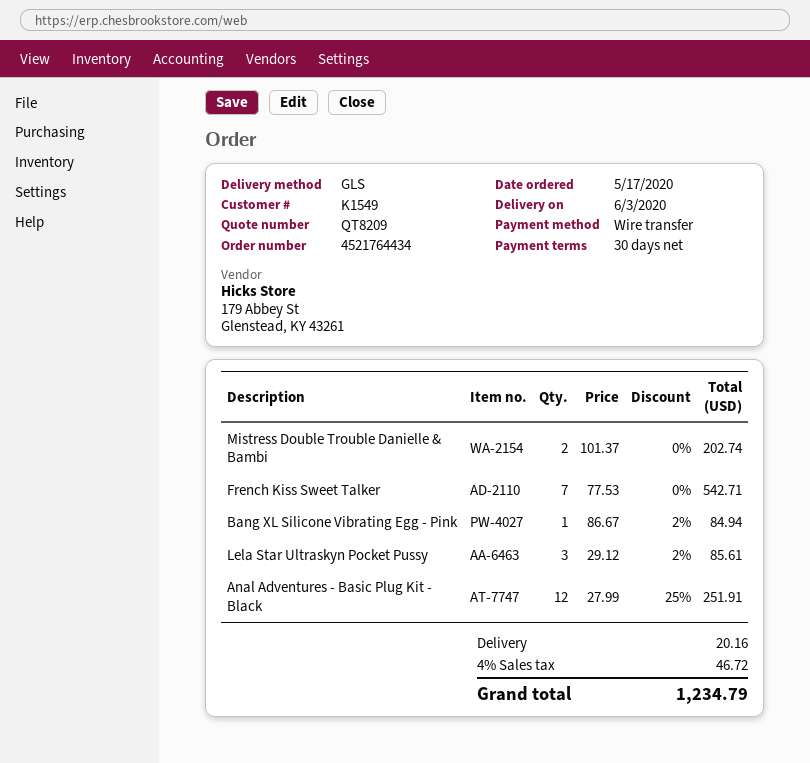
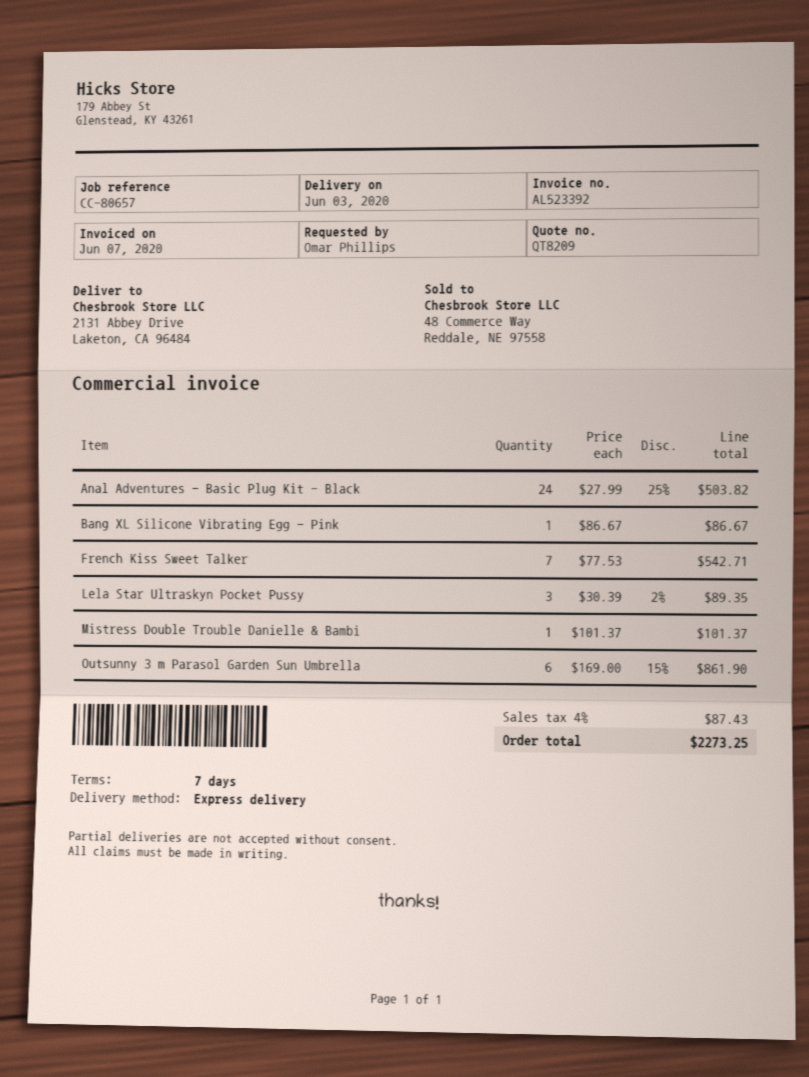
payment terms: 30 days -> 7 days
shipping method: GLS -> express
Mistress Double Trouble Danielle & Bambi: 2 x 101.37 = 202.74 -> 1 x 101.37 = 101.37
Bang XL Silicone Vibrating Egg - Pink: 1 x 86.67 - 2% = 84.94 -> 1 x 86.67 = 86.67
Lela Star Ultraskyn Pocket Pussy: 3 x 29.12 - 2% = 85.61 -> 3 x 30.39 - 2% = 89.35
Anal Adventures - Basic Plug Kit - Black: 12 x 27.99 - 25% = 251.91 -> 24 x 27.99 - 25% = 503.82
Outsunny 3 m Parasol Garden Sun Umbrella: none -> 6 x 169.00 - 15% = 861.90
shipping: 20.16 -> none
tax: 4% = 46.72 -> 4% = 87.43
total: 1234.79 -> 2273.25

